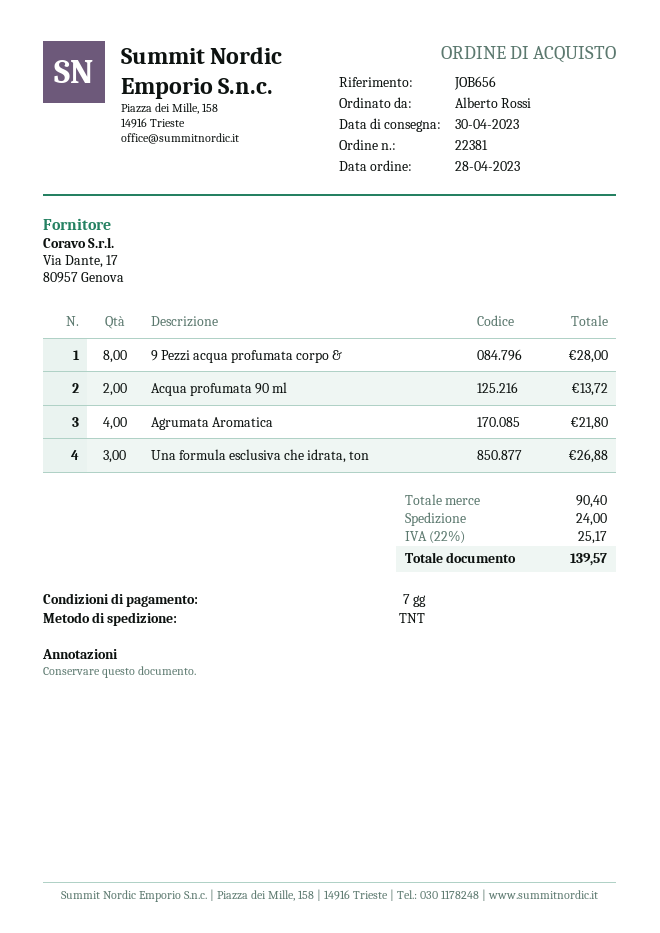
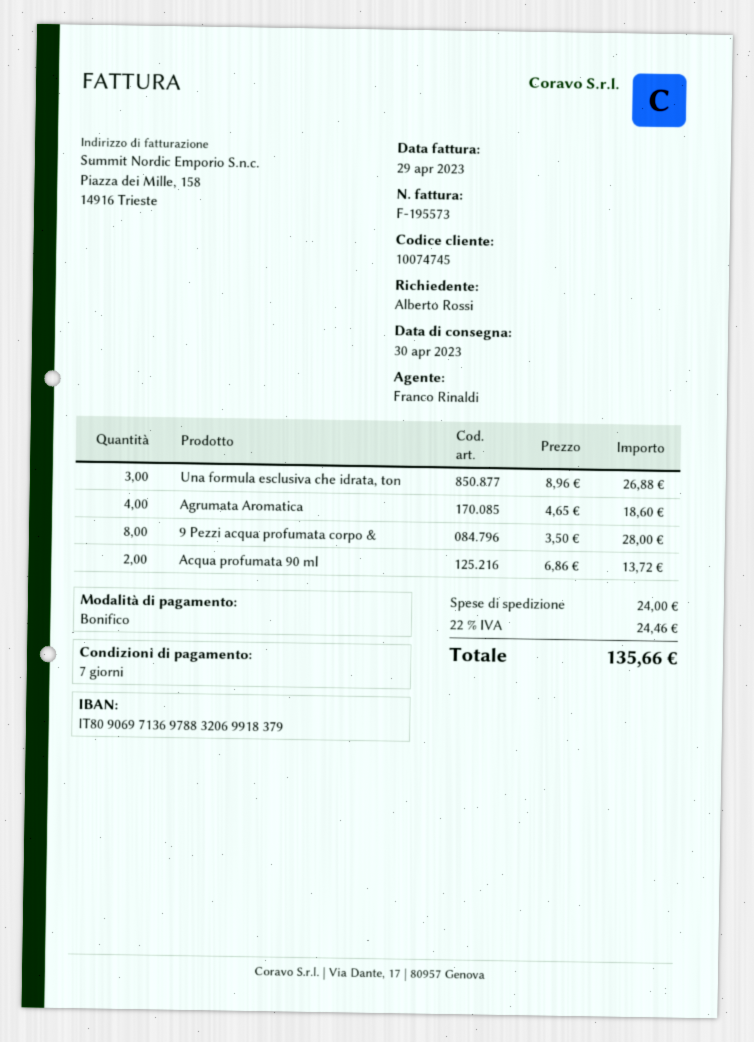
Agrumata Aromatica: 4 for 21.80 -> 4 for 18.60
tax: 22% = 25.17 -> 22% = 24.46
total: 139.57 -> 135.66

